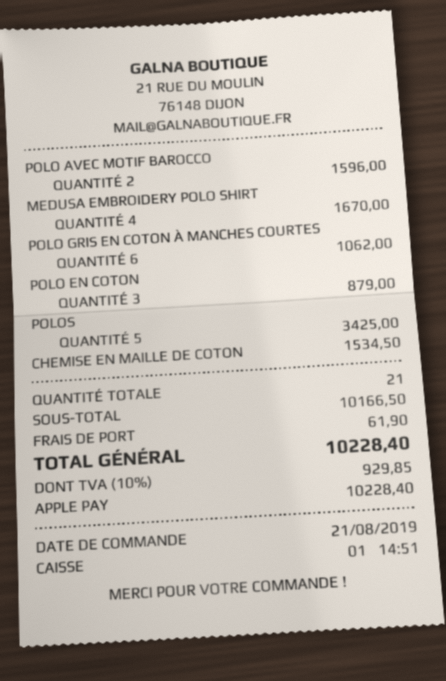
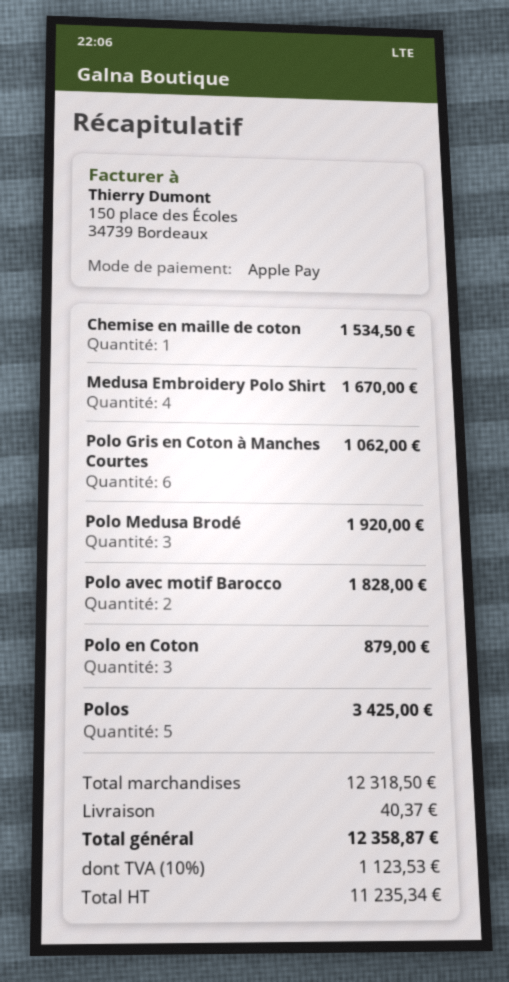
POLO AVEC MOTIF BAROCCO: 2 for 1596.00 -> 2 for 1828.00
Polo Medusa Brodé: none -> 3 for 1920.00
subtotal: 10166.50 -> 12318.50
shipping: 61.90 -> 40.37
tax: 10% = 929.85 -> 10% = 1123.53
total: 10228.40 -> 12358.87

